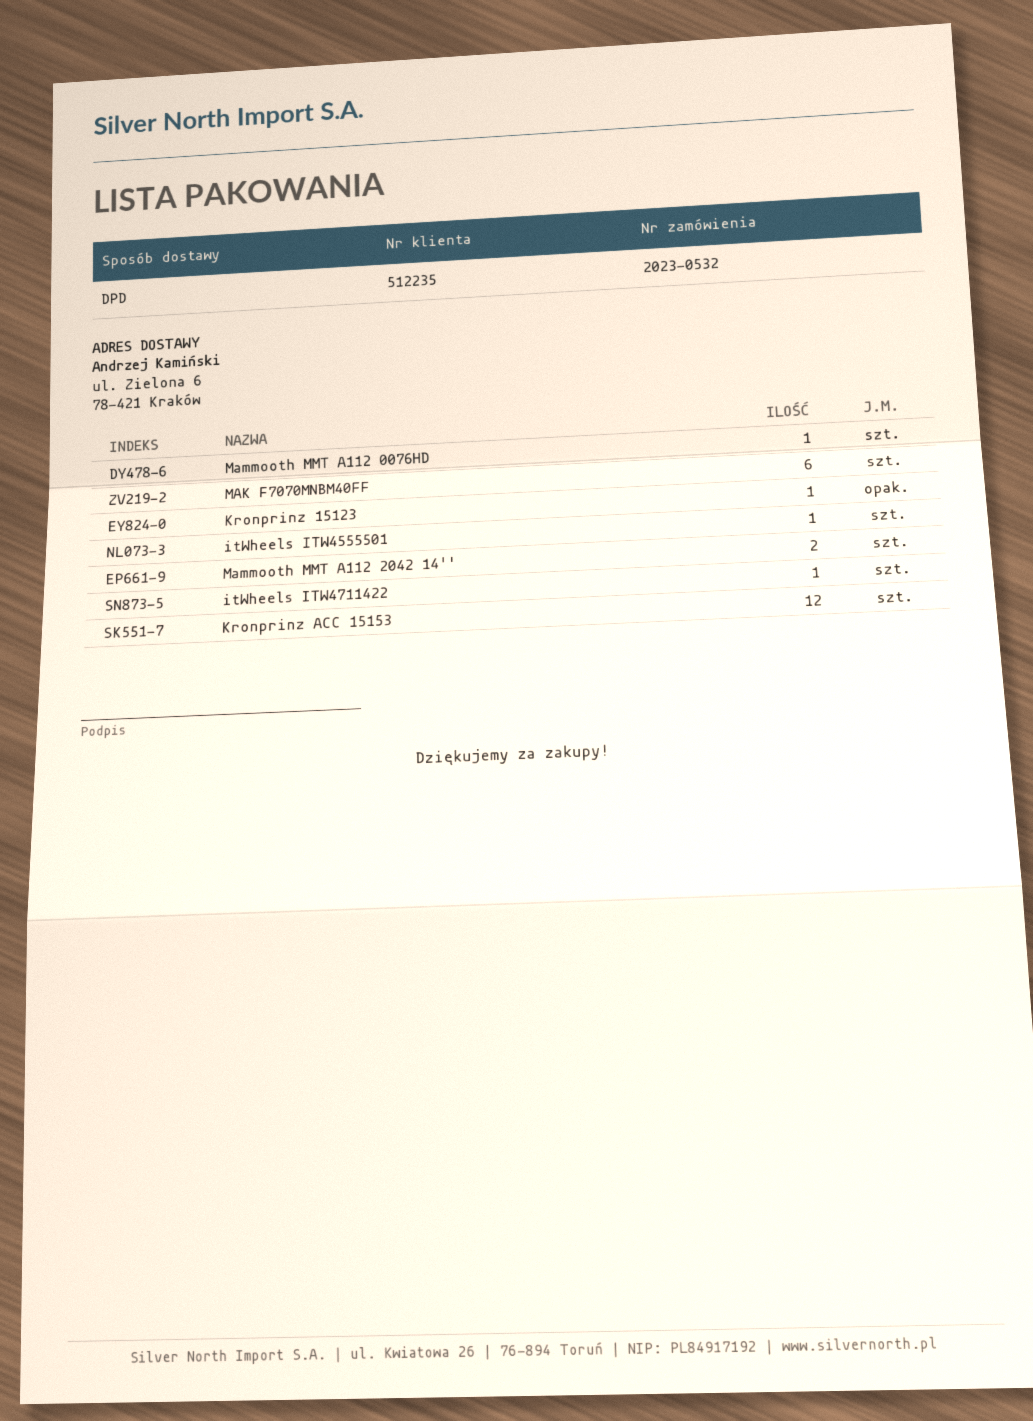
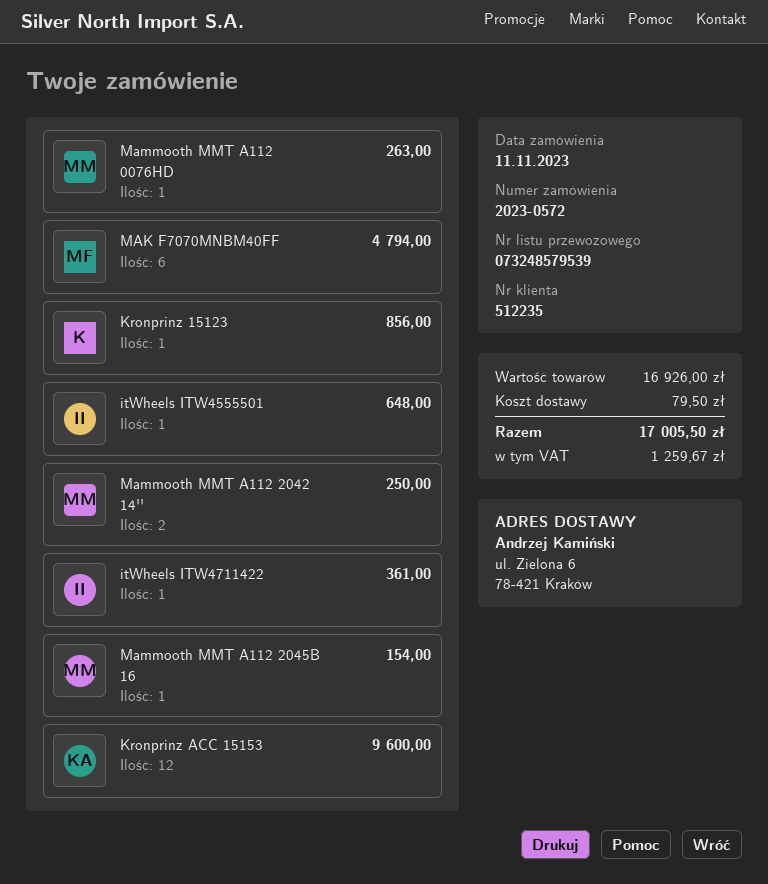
order number: 2023-0532 -> 2023-0572
Mammooth MMT A112 2045B 16: none -> 1

